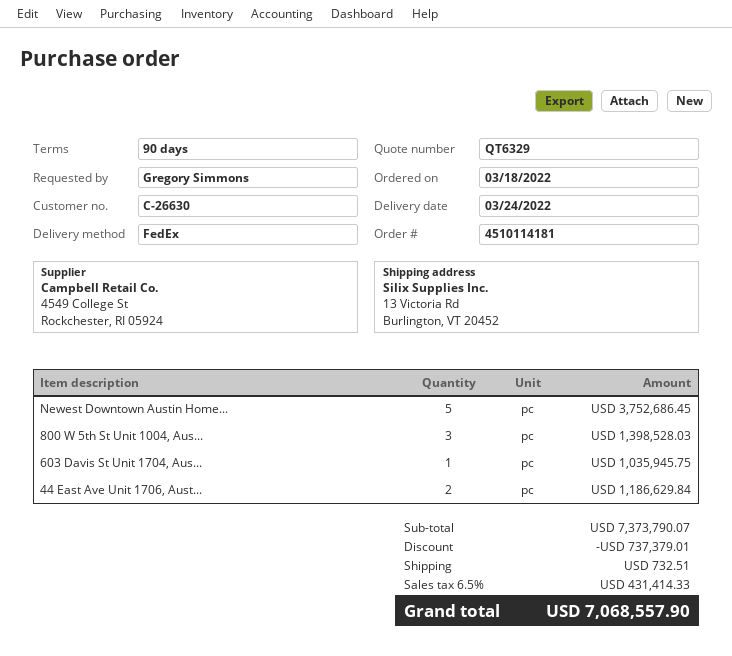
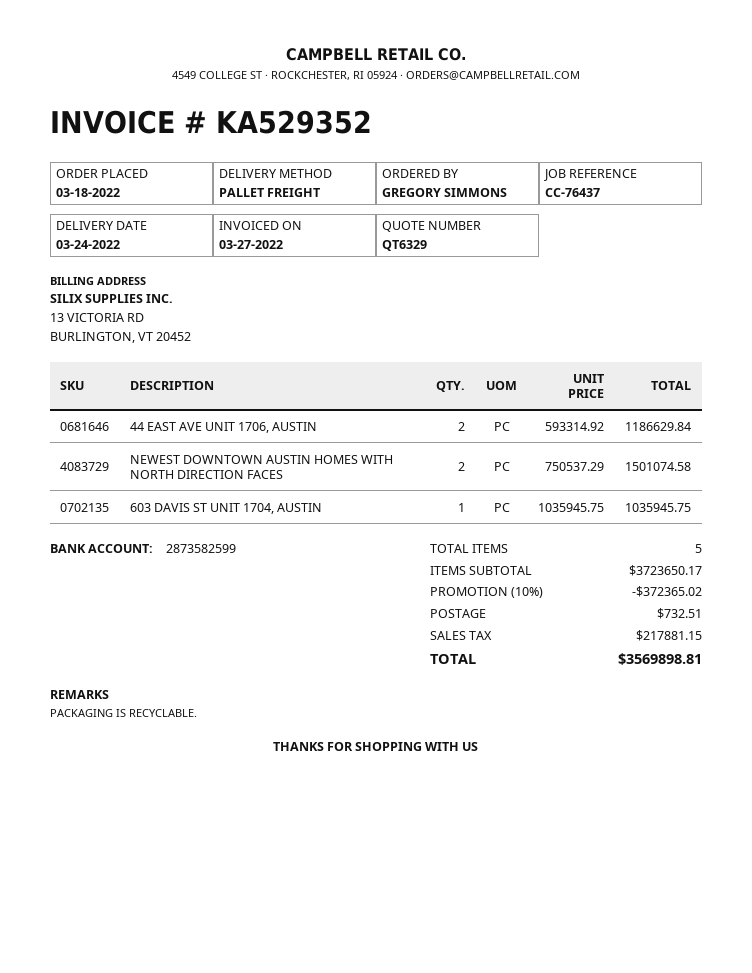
shipping method: FedEx -> pallet freight
Newest Downtown Austin Home...: 5 for 3752686.45 -> 2 for 1501074.58
800 W 5th St Unit 1004, Aus...: 3 for 1398528.03 -> none
subtotal: 7373790.07 -> 3723650.17
discount: 737379.01 -> 372365.02
tax: 431414.33 -> 217881.15
total: 7068557.90 -> 3569898.81

